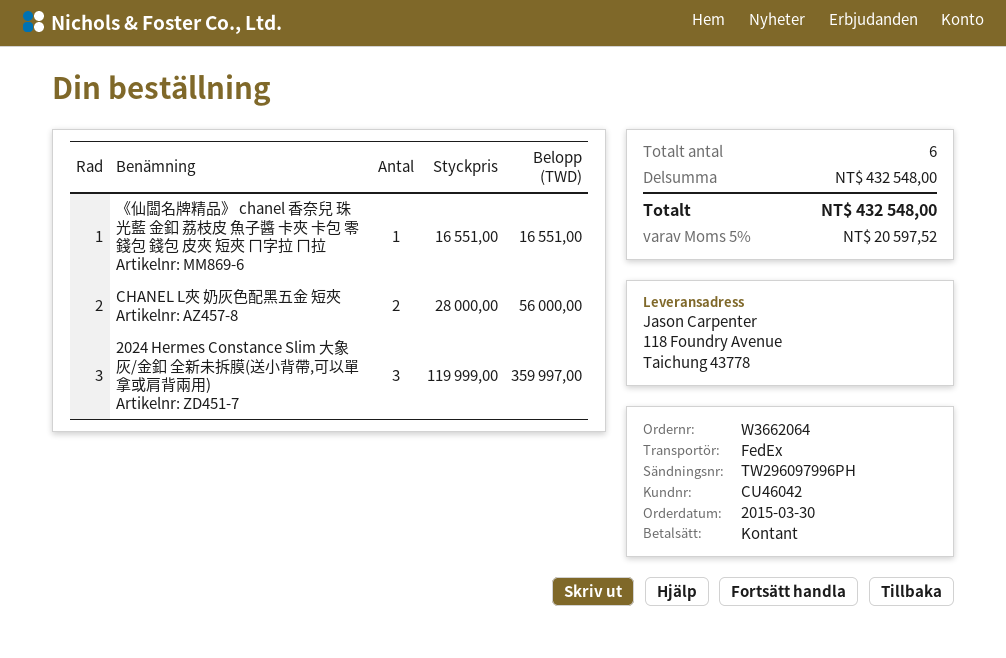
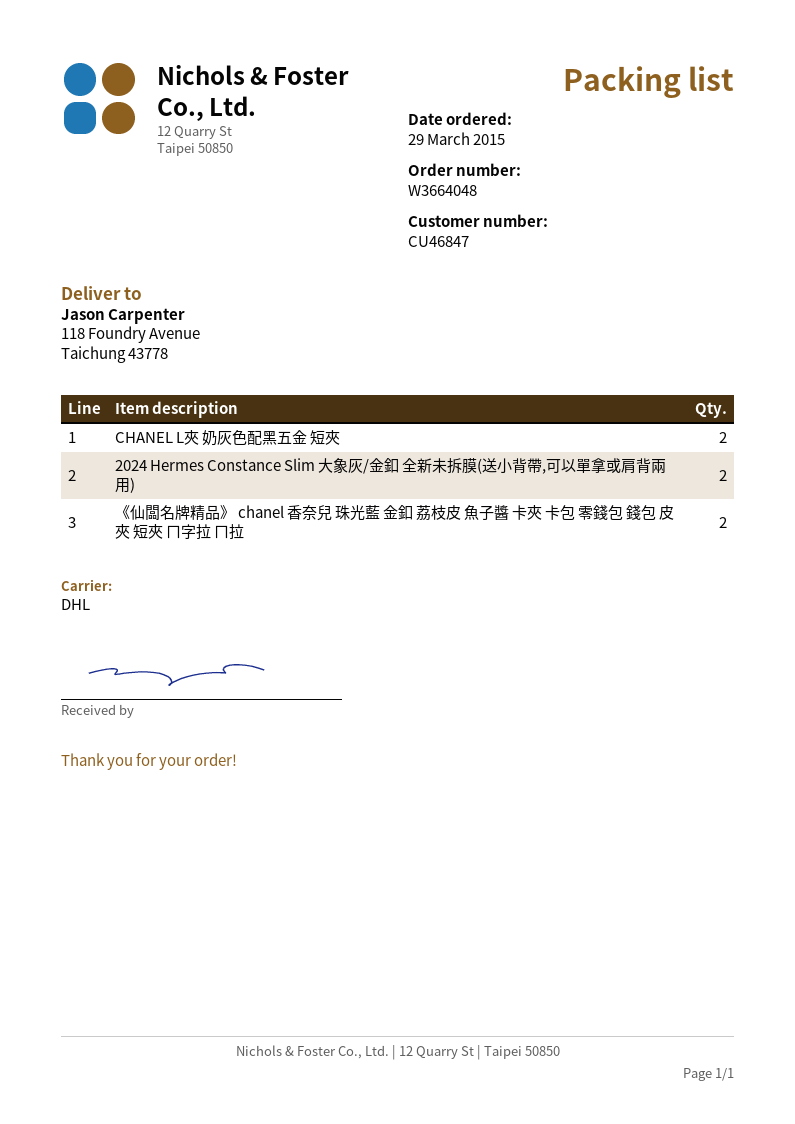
order number: W3662064 -> W3664048
order date: 2015-03-30 -> 2015-03-29
customer number: CU46042 -> CU46847
shipping method: FedEx -> DHL
《仙闆名牌精品》 chanel 香奈兒 珠光藍 金釦 荔枝皮 魚子醬 卡夾 卡包 零錢包 錢包 皮夾 短夾 ㄇ字拉 ㄇ拉: 1 -> 2
2024 Hermes Constance Slim 大象灰/金釦 全新未拆膜(送小背帶,可以單拿或肩背兩用): 3 -> 2

